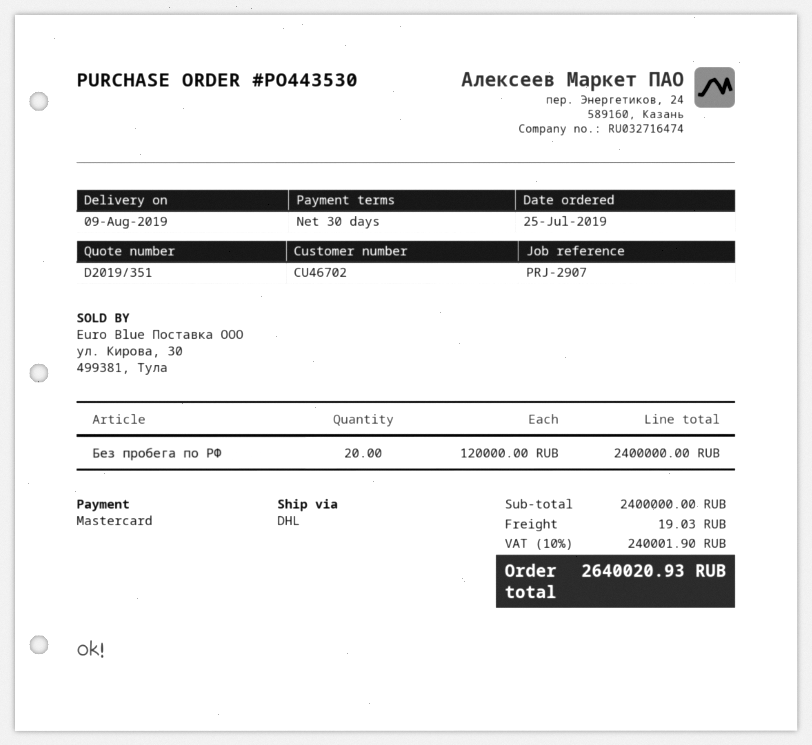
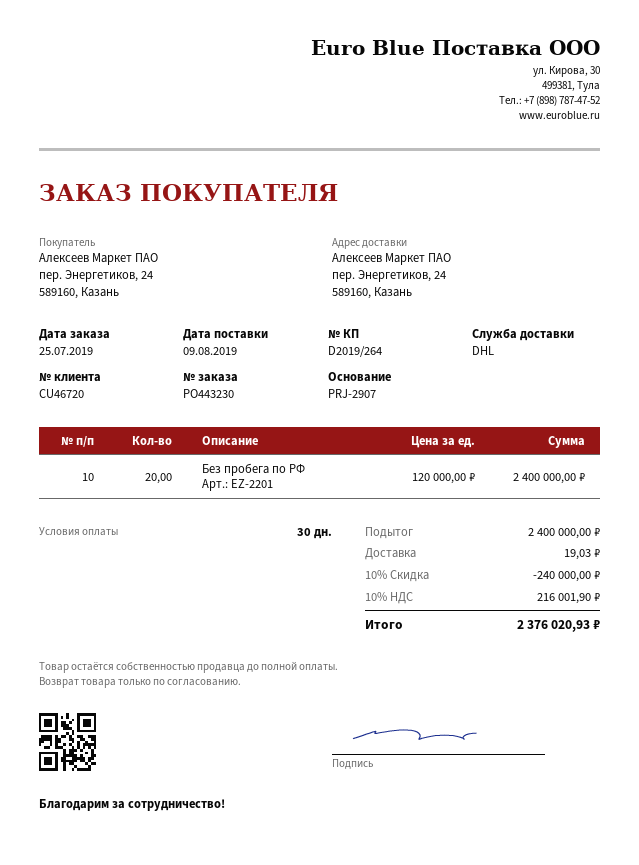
quote number: D2019/351 -> D2019/264
order number: PO443530 -> PO443230
customer number: CU46702 -> CU46720
discount: none -> 10% = 240000.00
tax: 10% = 240001.90 -> 10% = 216001.90
total: 2640020.93 -> 2376020.93

